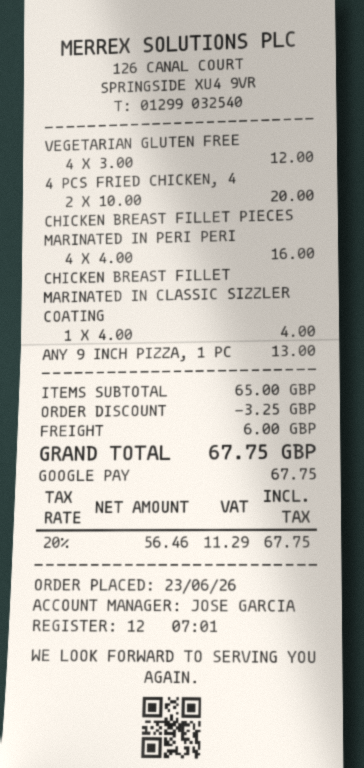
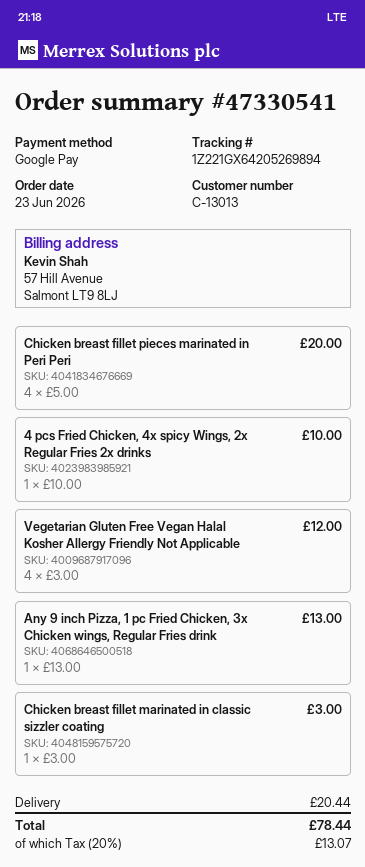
4 PCS FRIED CHICKEN, 4: 2 x 10.00 = 20.00 -> 1 x 10.00 = 10.00
CHICKEN BREAST FILLET PIECES MARINATED IN PERI PERI: 4 x 4.00 = 16.00 -> 4 x 5.00 = 20.00
CHICKEN BREAST FILLET MARINATED IN CLASSIC SIZZLER COATING: 1 x 4.00 = 4.00 -> 1 x 3.00 = 3.00
discount: 3.25 -> none
shipping: 6.00 -> 20.44
tax: 20% = 11.29 -> 20% = 13.07
total: 67.75 -> 78.44

